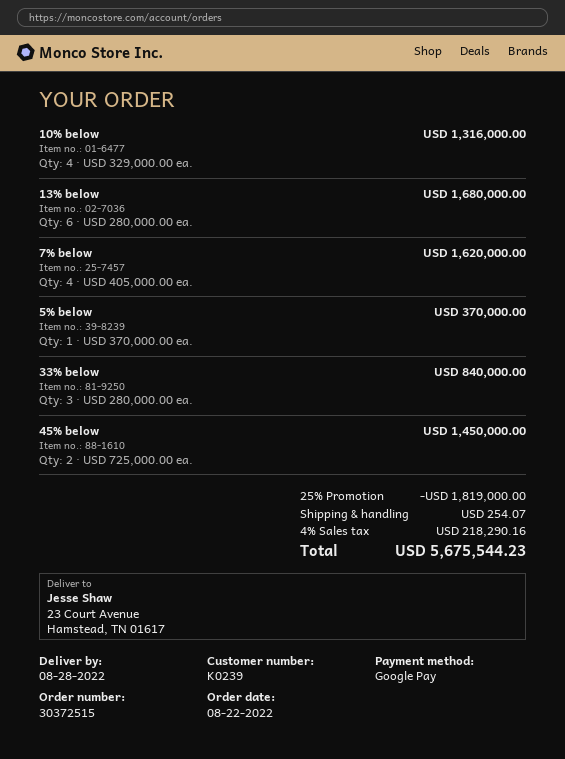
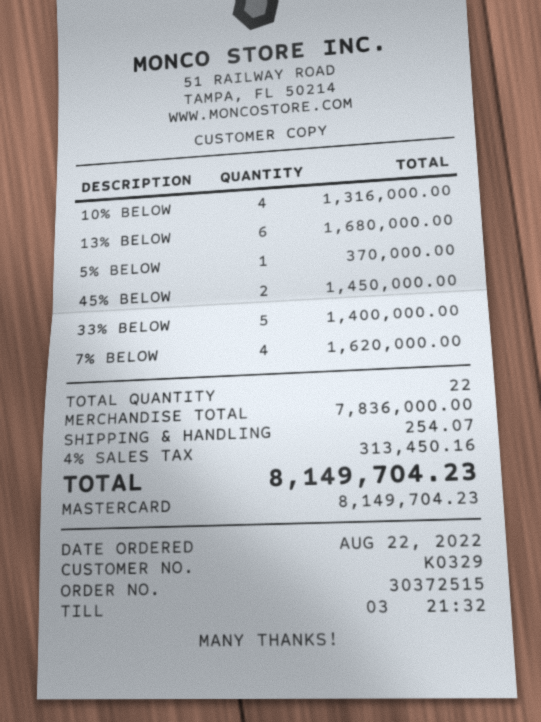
customer number: K0239 -> K0329
payment method: Google Pay -> Mastercard
33% below: 3 for 840000.00 -> 5 for 1400000.00
discount: 25% = 1819000.00 -> none
tax: 4% = 218290.16 -> 4% = 313450.16
total: 5675544.23 -> 8149704.23

